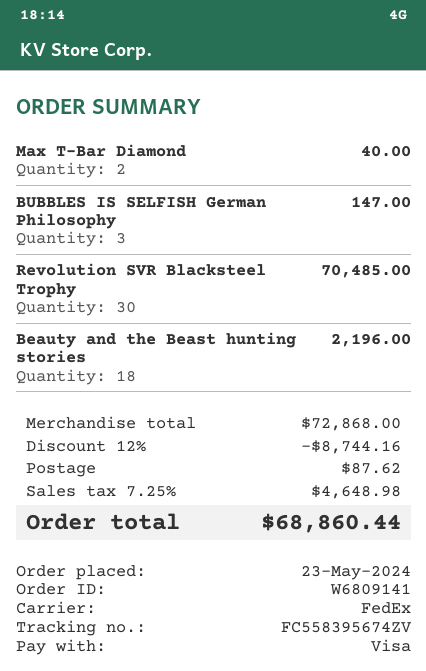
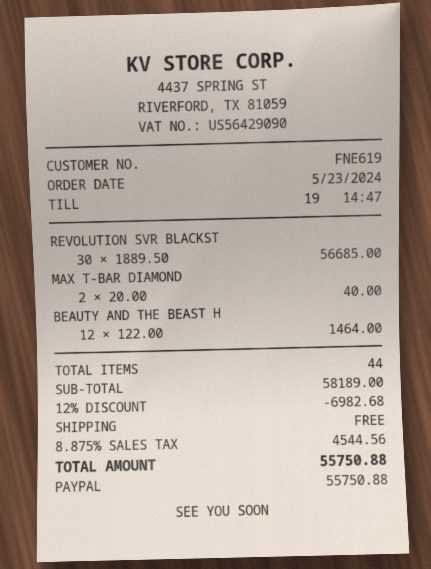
payment method: Visa -> PayPal
BUBBLES IS SELFISH German Philosophy: 3 for 147.00 -> none
Revolution SVR Blacksteel Trophy: 30 for 70485.00 -> 30 for 56685.00
Beauty and the Beast hunting stories: 18 for 2196.00 -> 12 for 1464.00
subtotal: 72868.00 -> 58189.00
discount: 12% = 8744.16 -> 12% = 6982.68
shipping: 87.62 -> 0.00
tax: 7.25% = 4648.98 -> 8.875% = 4544.56
total: 68860.44 -> 55750.88

